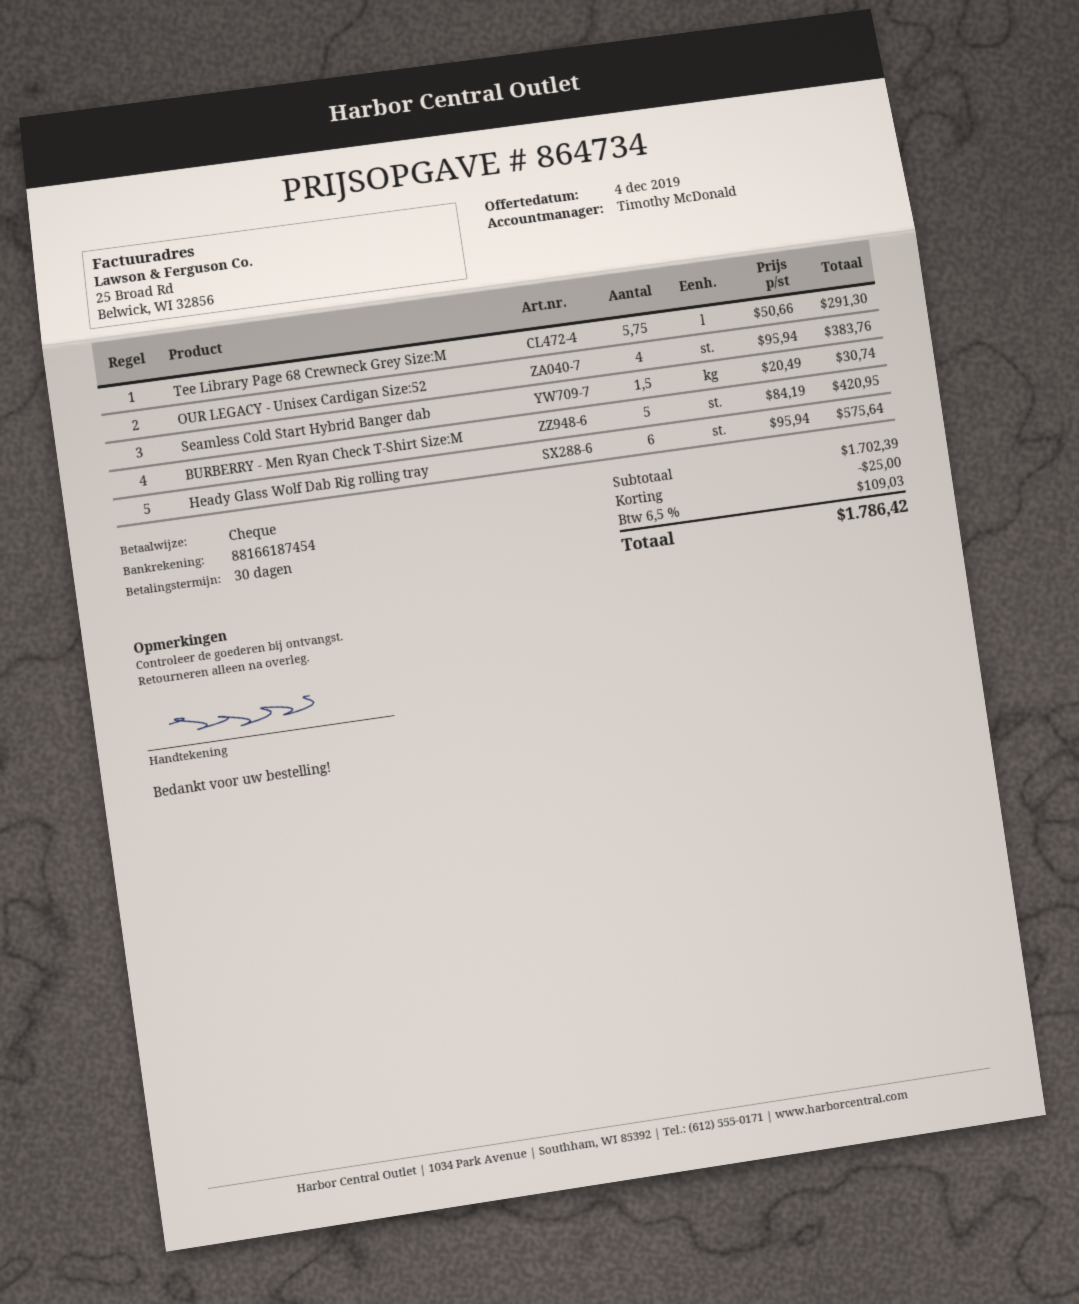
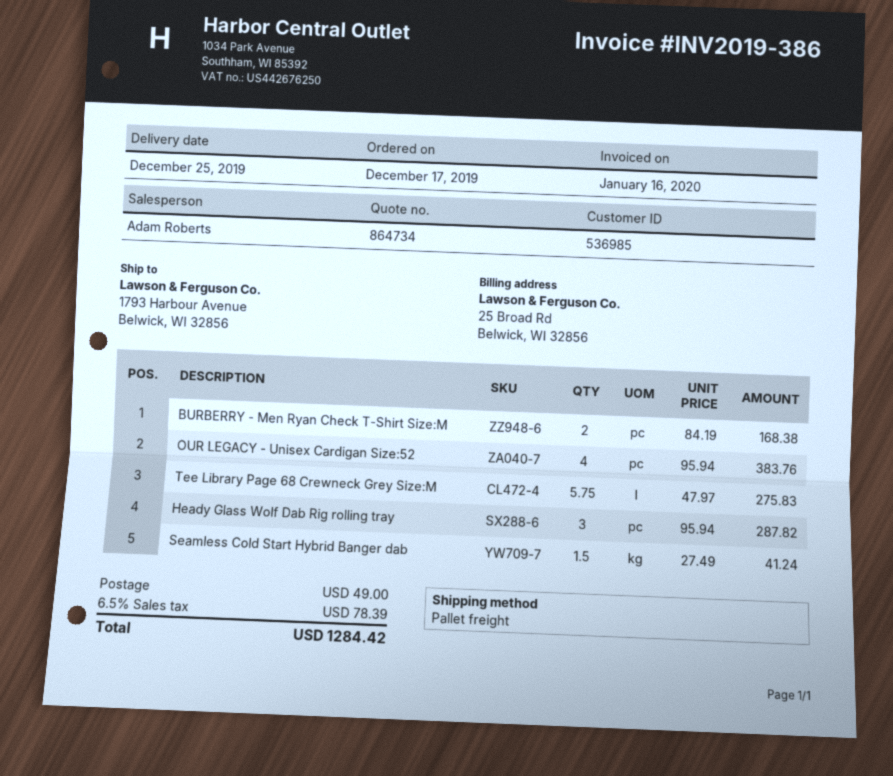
sales rep: Timothy McDonald -> Adam Roberts
Tee Library Page 68 Crewneck Grey Size:M: 5.75 x 50.66 = 291.30 -> 5.75 x 47.97 = 275.83
Seamless Cold Start Hybrid Banger dab: 1.5 x 20.49 = 30.74 -> 1.5 x 27.49 = 41.24
BURBERRY - Men Ryan Check T-Shirt Size:M: 5 x 84.19 = 420.95 -> 2 x 84.19 = 168.38
Heady Glass Wolf Dab Rig rolling tray: 6 x 95.94 = 575.64 -> 3 x 95.94 = 287.82
discount: 25.00 -> none
shipping: none -> 49.00
tax: 6.5% = 109.03 -> 6.5% = 78.39
total: 1786.42 -> 1284.42

